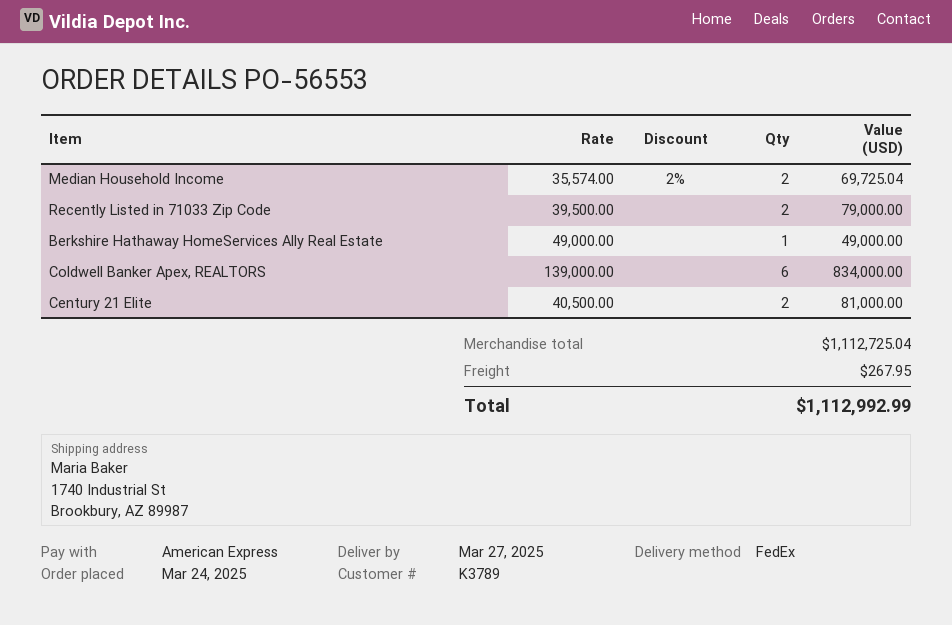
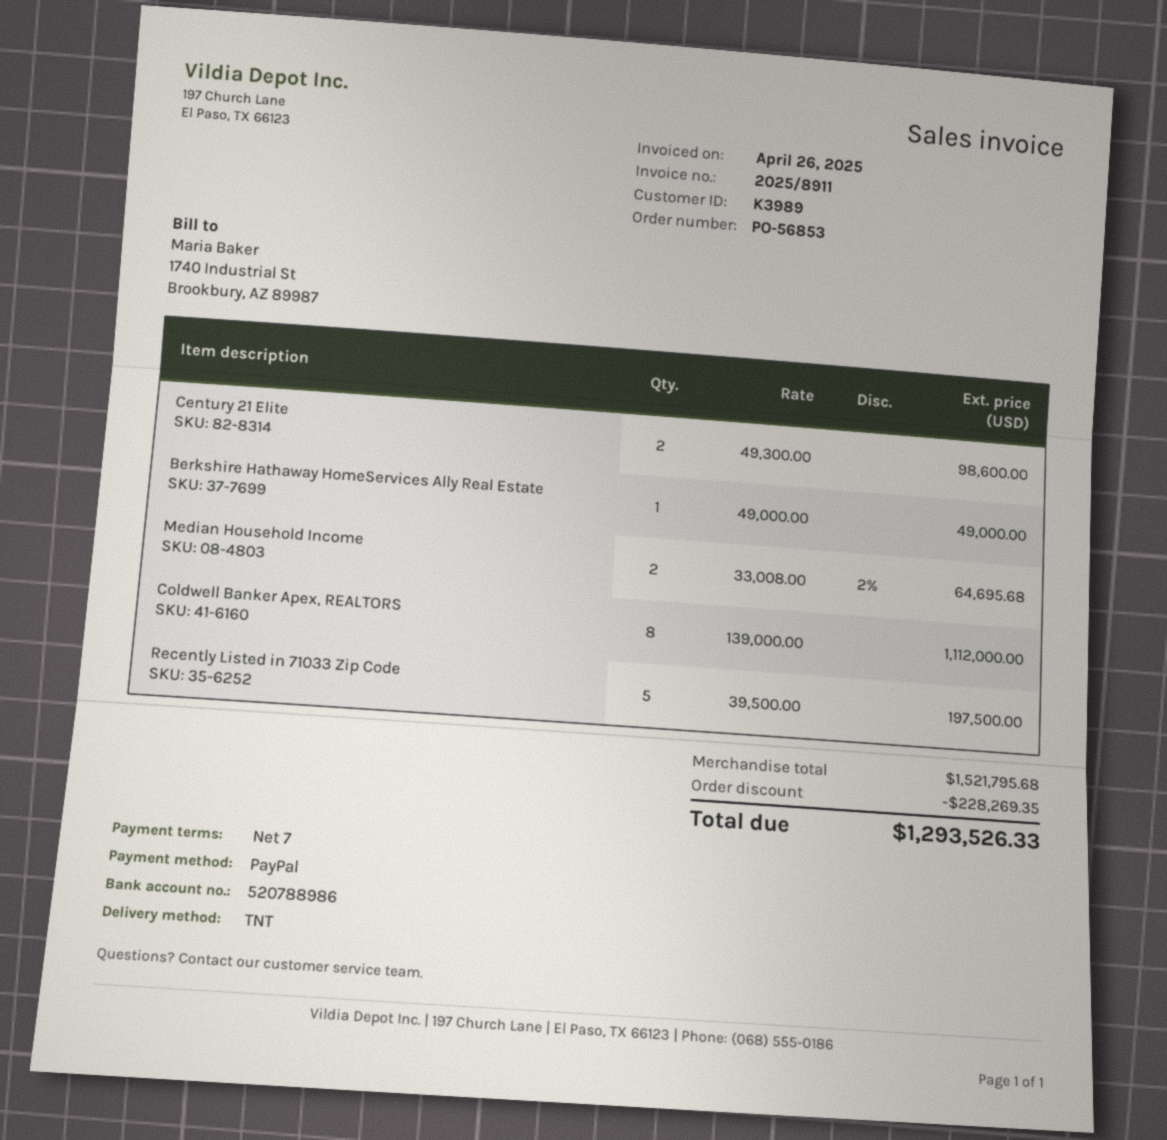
order number: PO-56553 -> PO-56853
customer number: K3789 -> K3989
payment method: American Express -> PayPal
shipping method: FedEx -> TNT
Median Household Income: 2 x 35574.00 - 2% = 69725.04 -> 2 x 33008.00 - 2% = 64695.68
Recently Listed in 71033 Zip Code: 2 x 39500.00 = 79000.00 -> 5 x 39500.00 = 197500.00
Coldwell Banker Apex, REALTORS: 6 x 139000.00 = 834000.00 -> 8 x 139000.00 = 1112000.00
Century 21 Elite: 2 x 40500.00 = 81000.00 -> 2 x 49300.00 = 98600.00
subtotal: 1112725.04 -> 1521795.68
discount: none -> 228269.35
shipping: 267.95 -> none
total: 1112992.99 -> 1293526.33

